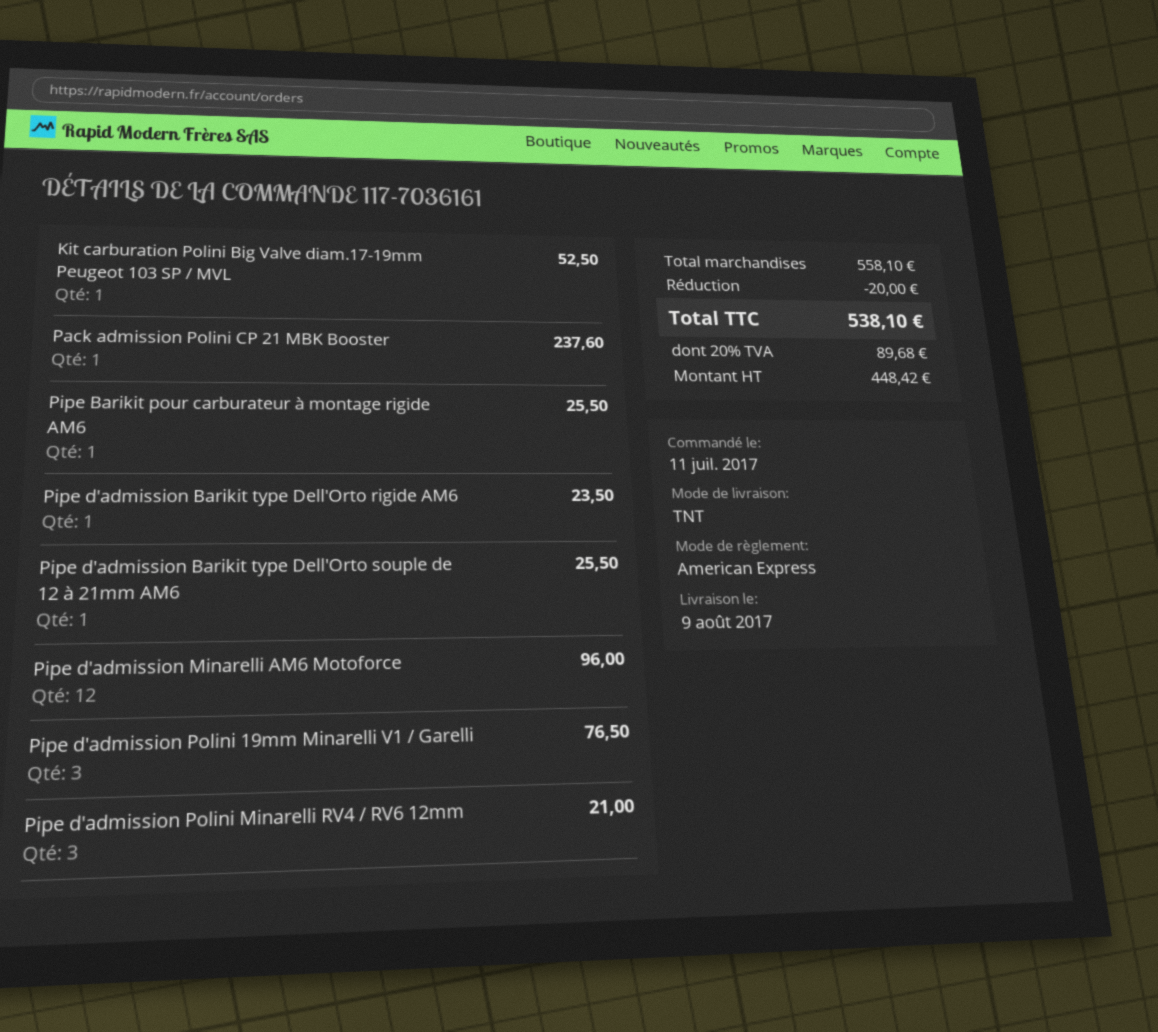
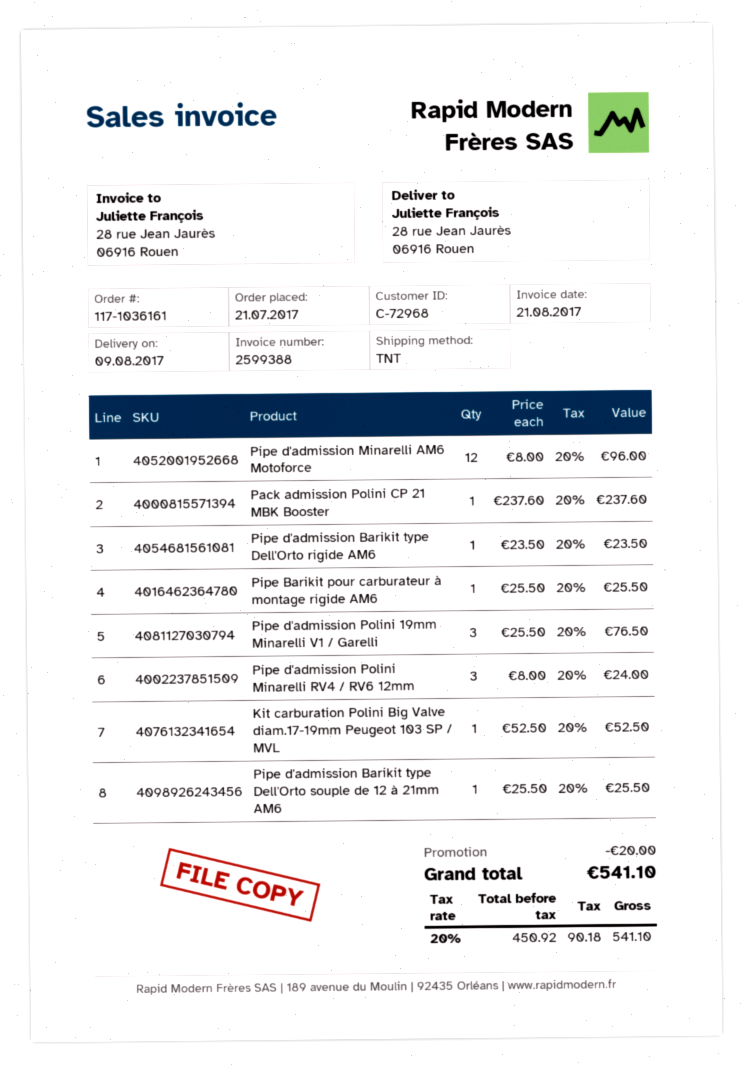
order number: 117-7036161 -> 117-1036161
order date: 2017-07-11 -> 2017-07-21
Pipe d'admission Polini Minarelli RV4 / RV6 12mm: 3 for 21.00 -> 3 for 24.00
net: 448.42 -> 450.92
tax: 20% = 89.68 -> 20% = 90.18
total: 538.10 -> 541.10

